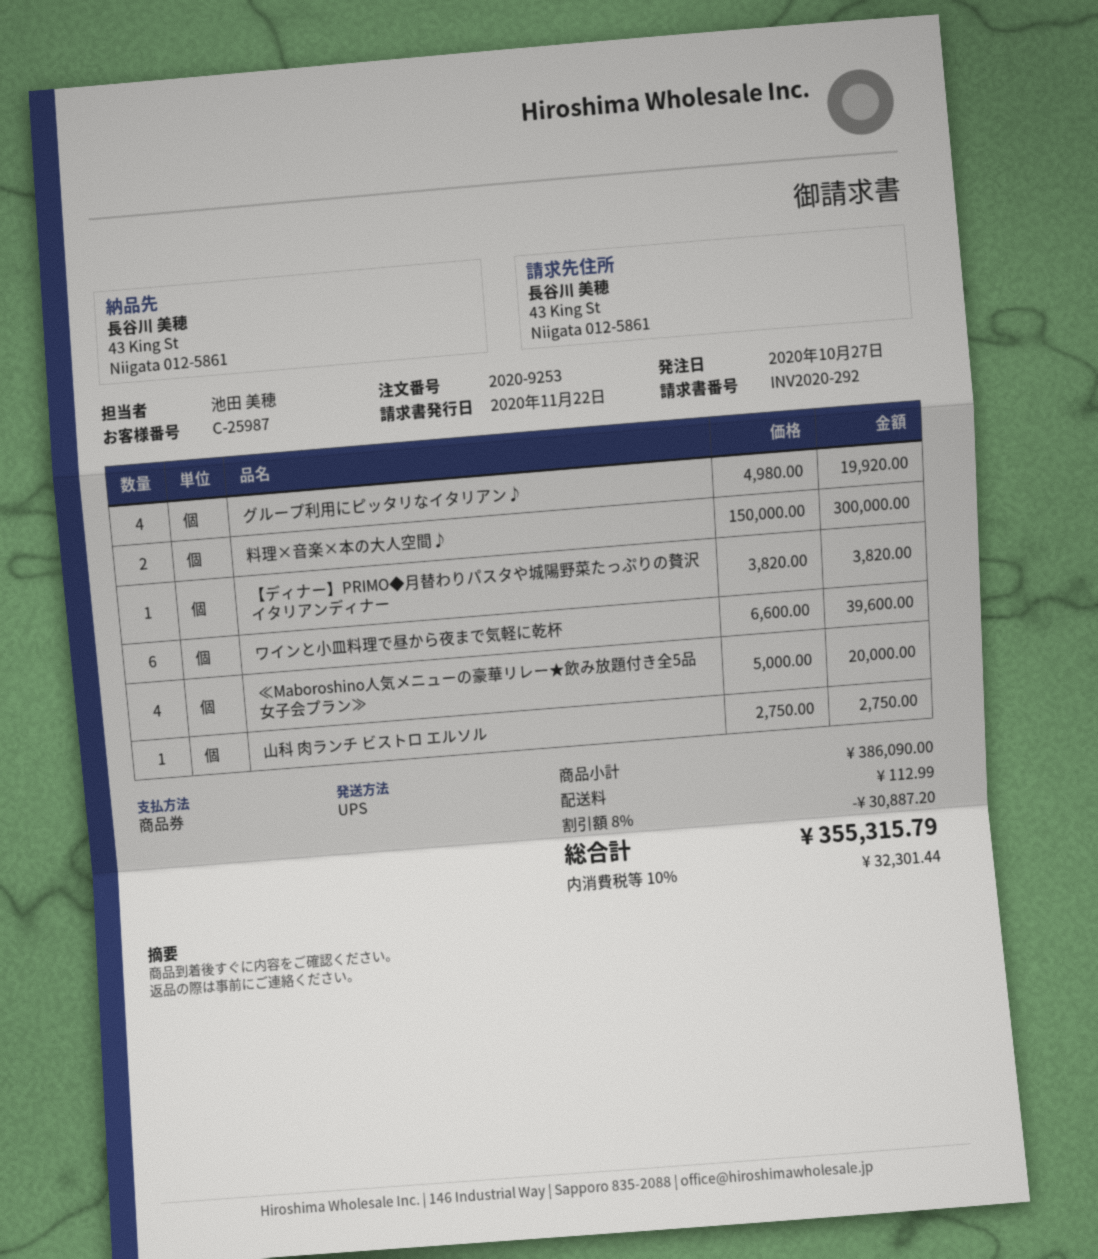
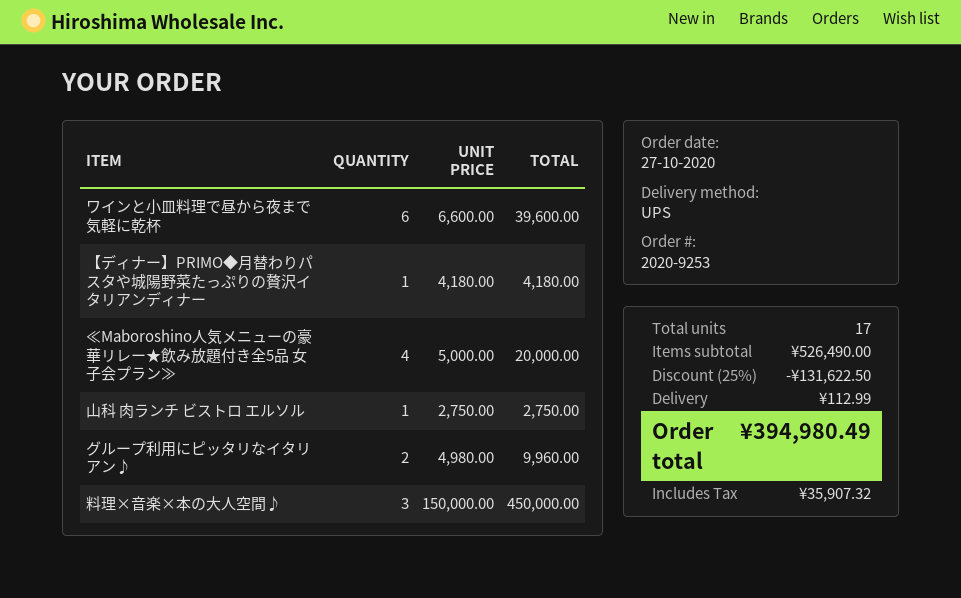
グループ利用にピッタリなイタリアン♪: 4 x 4980.00 = 19920.00 -> 2 x 4980.00 = 9960.00
料理×音楽×本の大人空間♪: 2 x 150000.00 = 300000.00 -> 3 x 150000.00 = 450000.00
【ディナー】PRIMO◆月替わりパスタや城陽野菜たっぷりの贅沢イタリアンディナー: 1 x 3820.00 = 3820.00 -> 1 x 4180.00 = 4180.00
subtotal: 386090.00 -> 526490.00
discount: 8% = 30887.20 -> 25% = 131622.50
tax: 32301.44 -> 35907.32
total: 355315.79 -> 394980.49

